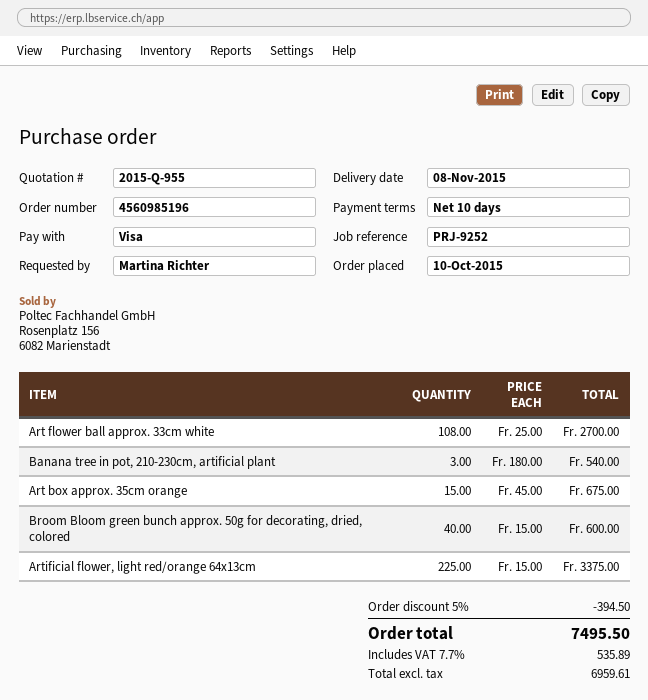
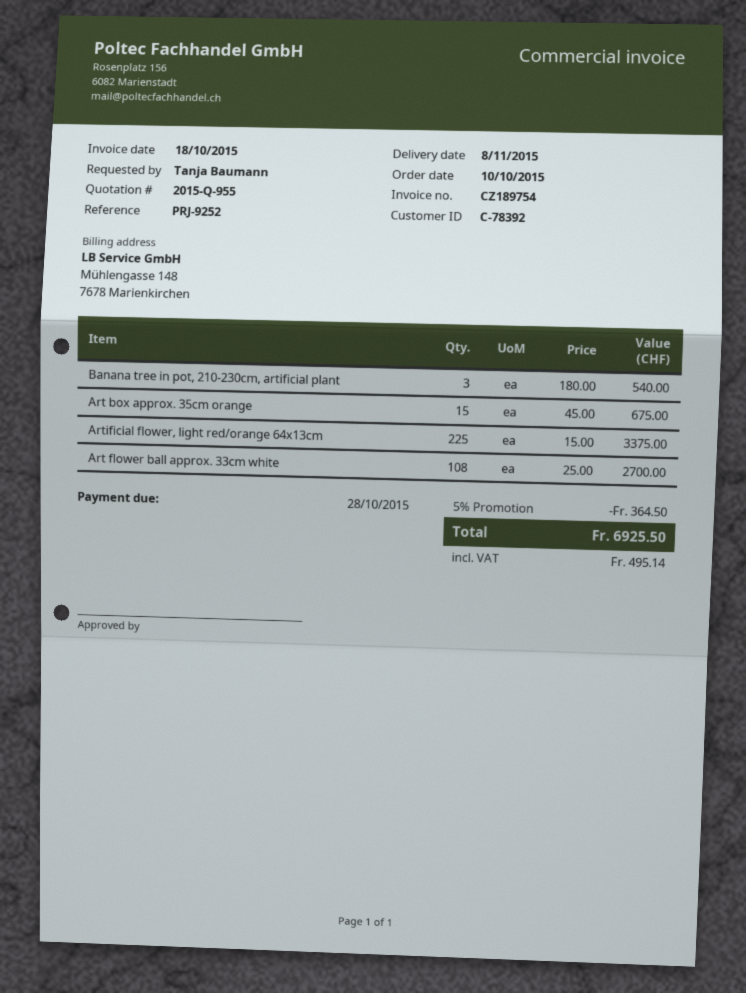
ordered by: Martina Richter -> Tanja Baumann
Broom Bloom green bunch approx. 50g for decorating, dried, colored: 40 x 15.00 = 600.00 -> none
discount: 5% = 394.50 -> 5% = 364.50
tax: 535.89 -> 495.14
total: 7495.50 -> 6925.50

